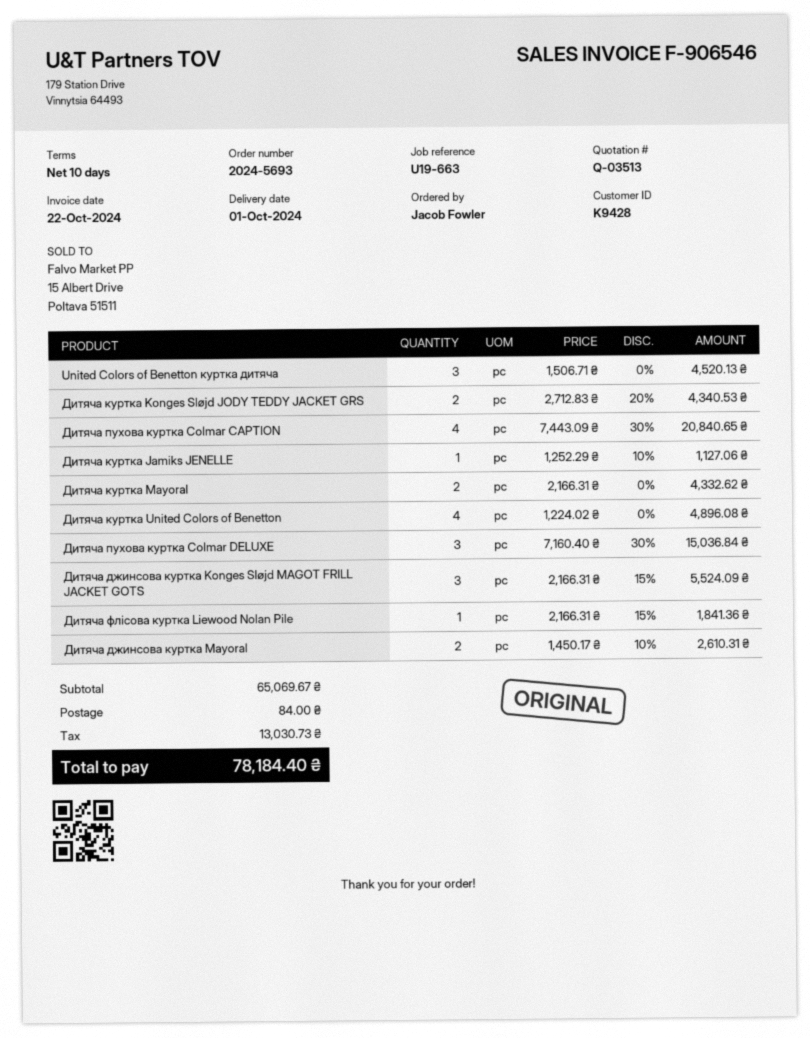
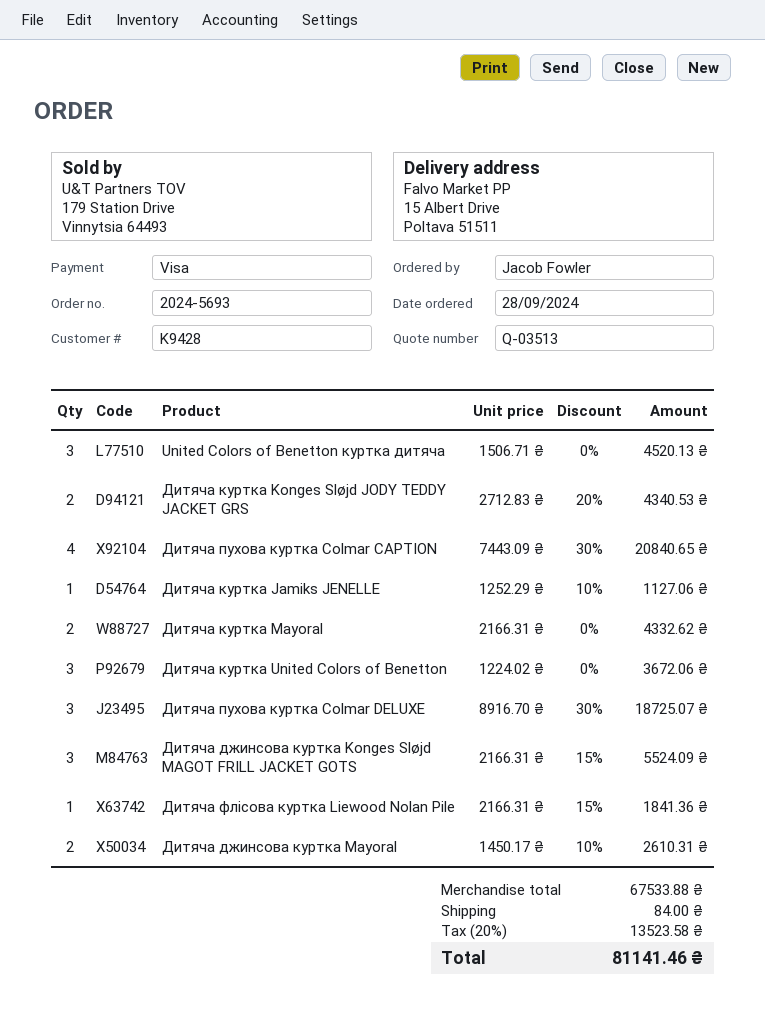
Дитяча куртка United Colors of Benetton: 4 x 1224.02 = 4896.08 -> 3 x 1224.02 = 3672.06
Дитяча пухова куртка Colmar DELUXE: 3 x 7160.40 - 30% = 15036.84 -> 3 x 8916.70 - 30% = 18725.07
subtotal: 65069.67 -> 67533.88
tax: 13030.73 -> 13523.58
total: 78184.40 -> 81141.46

